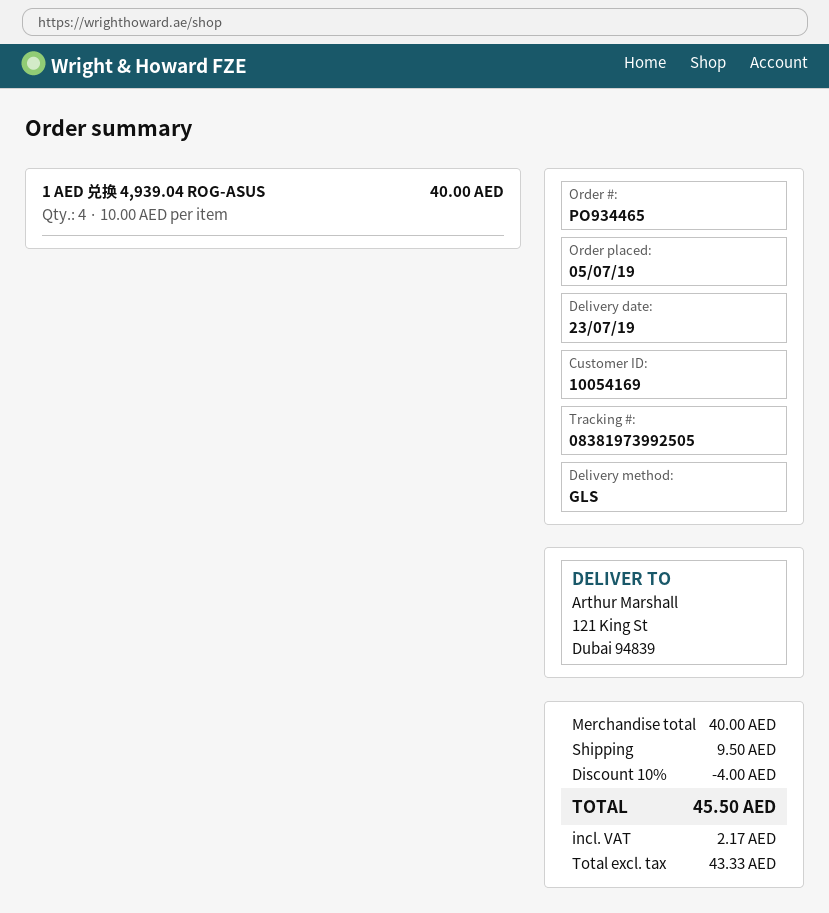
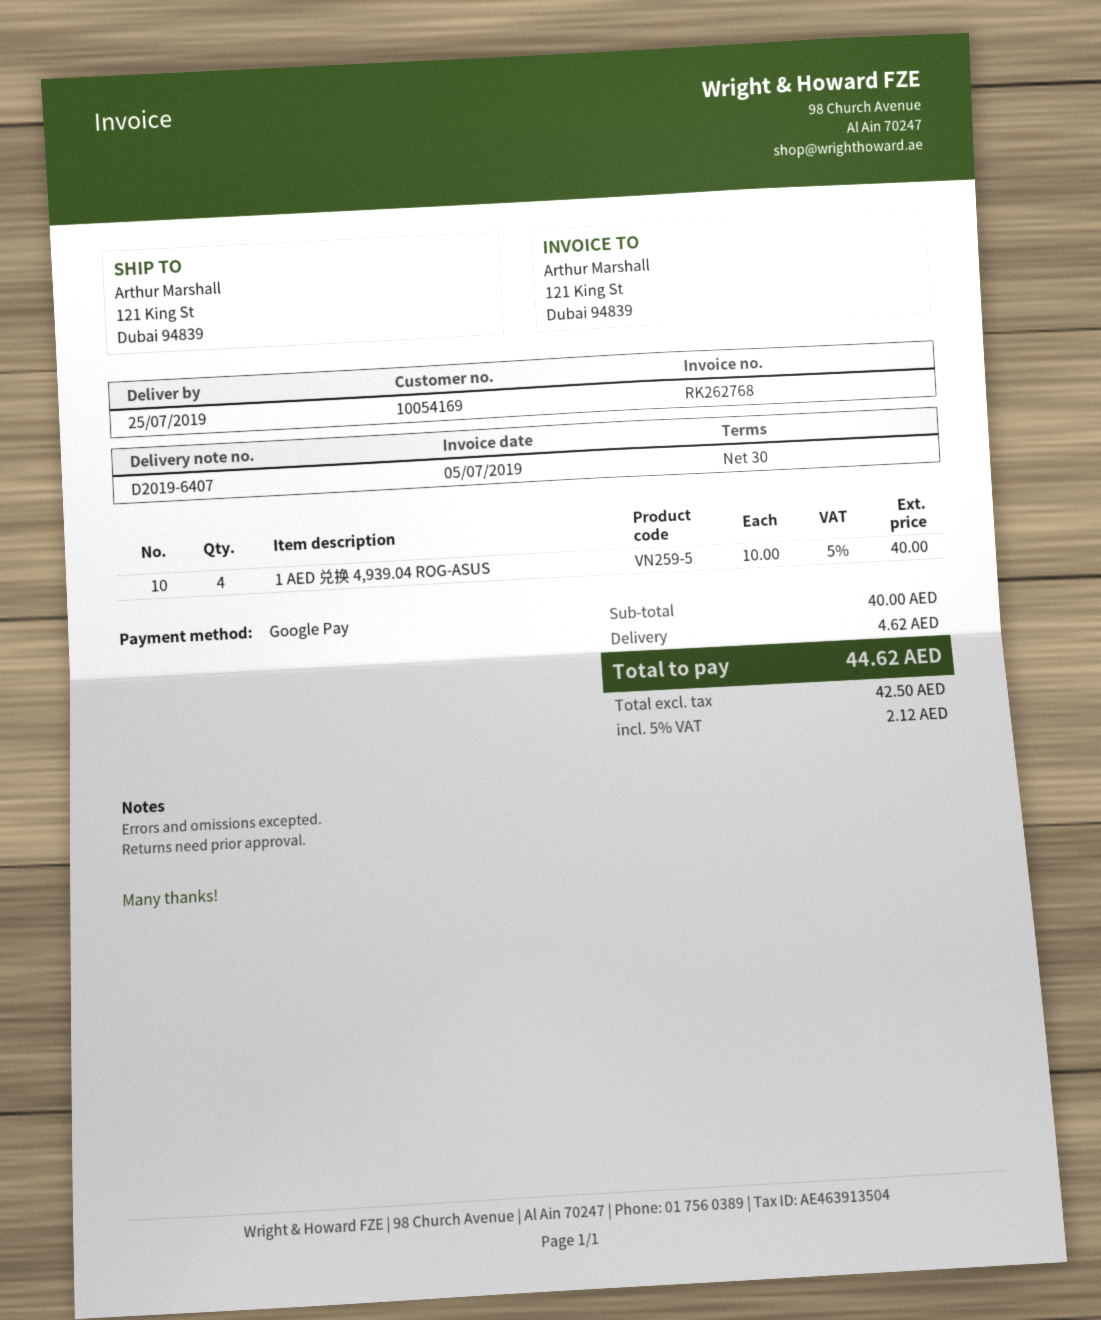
delivery date: 2019-07-23 -> 2019-07-25
discount: 10% = 4.00 -> none
shipping: 9.50 -> 4.62
net: 43.33 -> 42.50
tax: 2.17 -> 2.12
total: 45.50 -> 44.62

